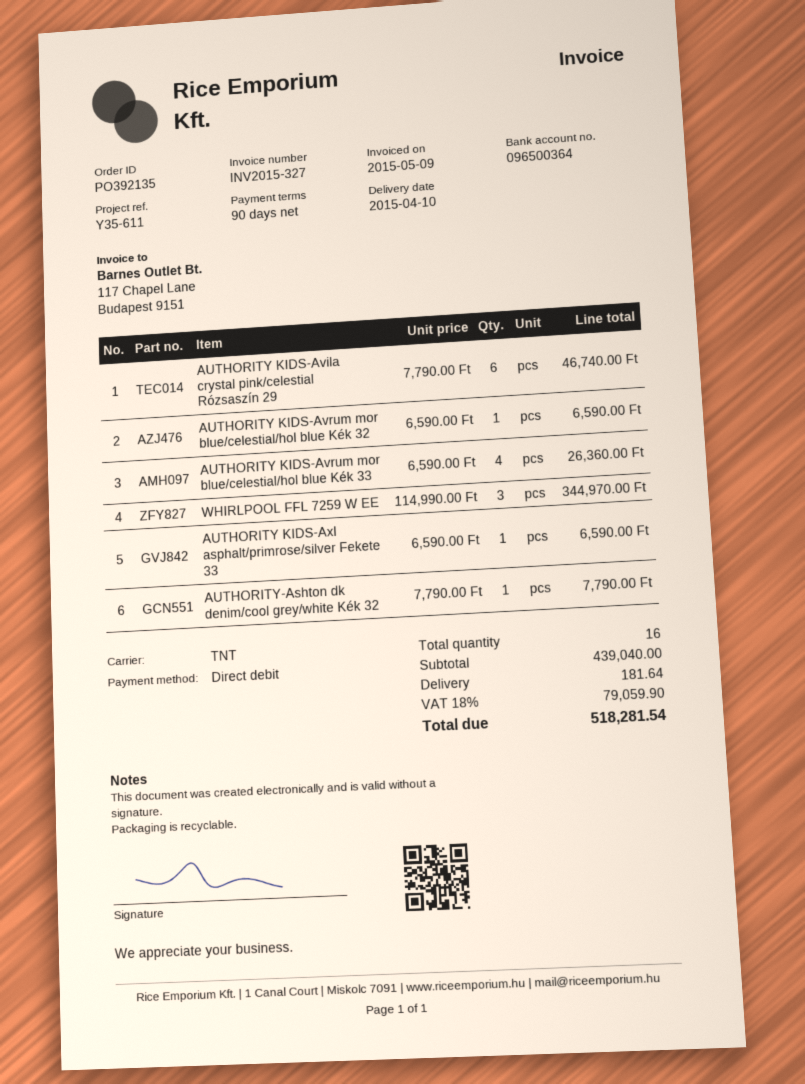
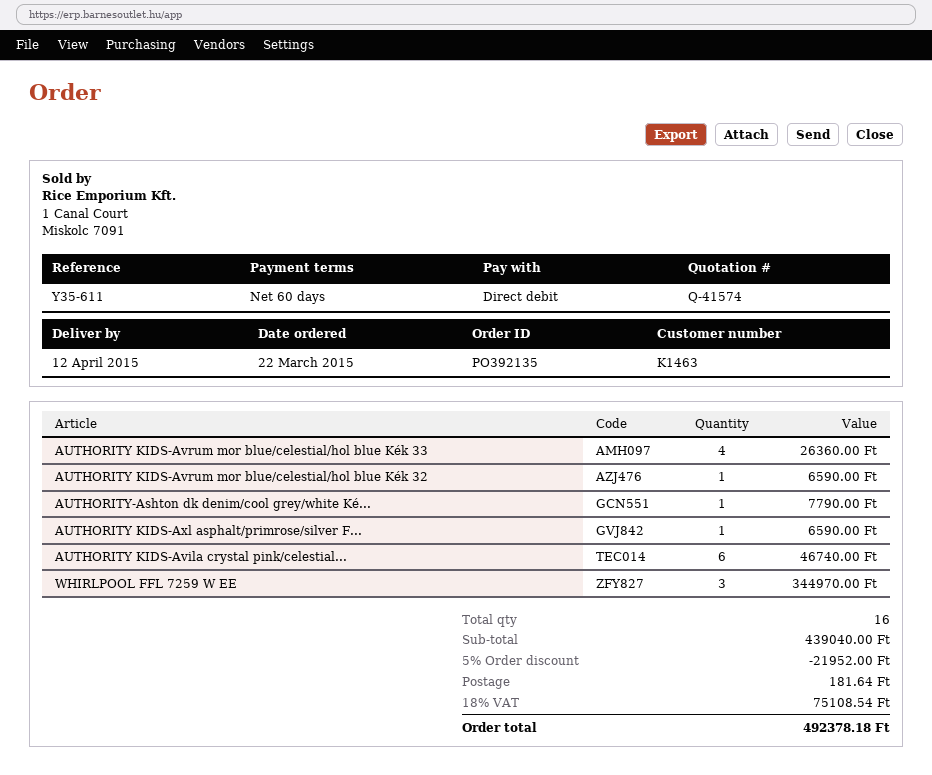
delivery date: 2015-04-10 -> 2015-04-12
payment terms: 90 days -> 60 days
discount: none -> 5% = 21952.00
tax: 18% = 79059.90 -> 18% = 75108.54
total: 518281.54 -> 492378.18

